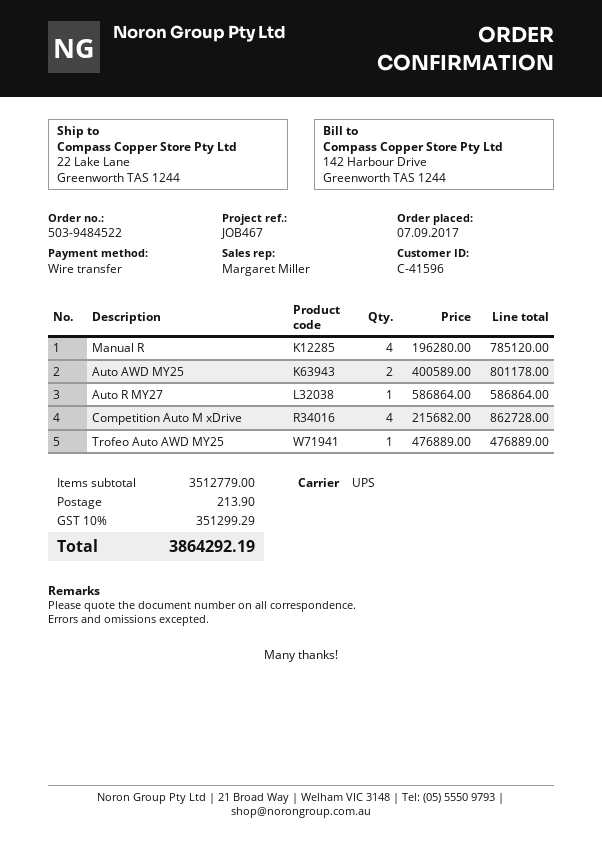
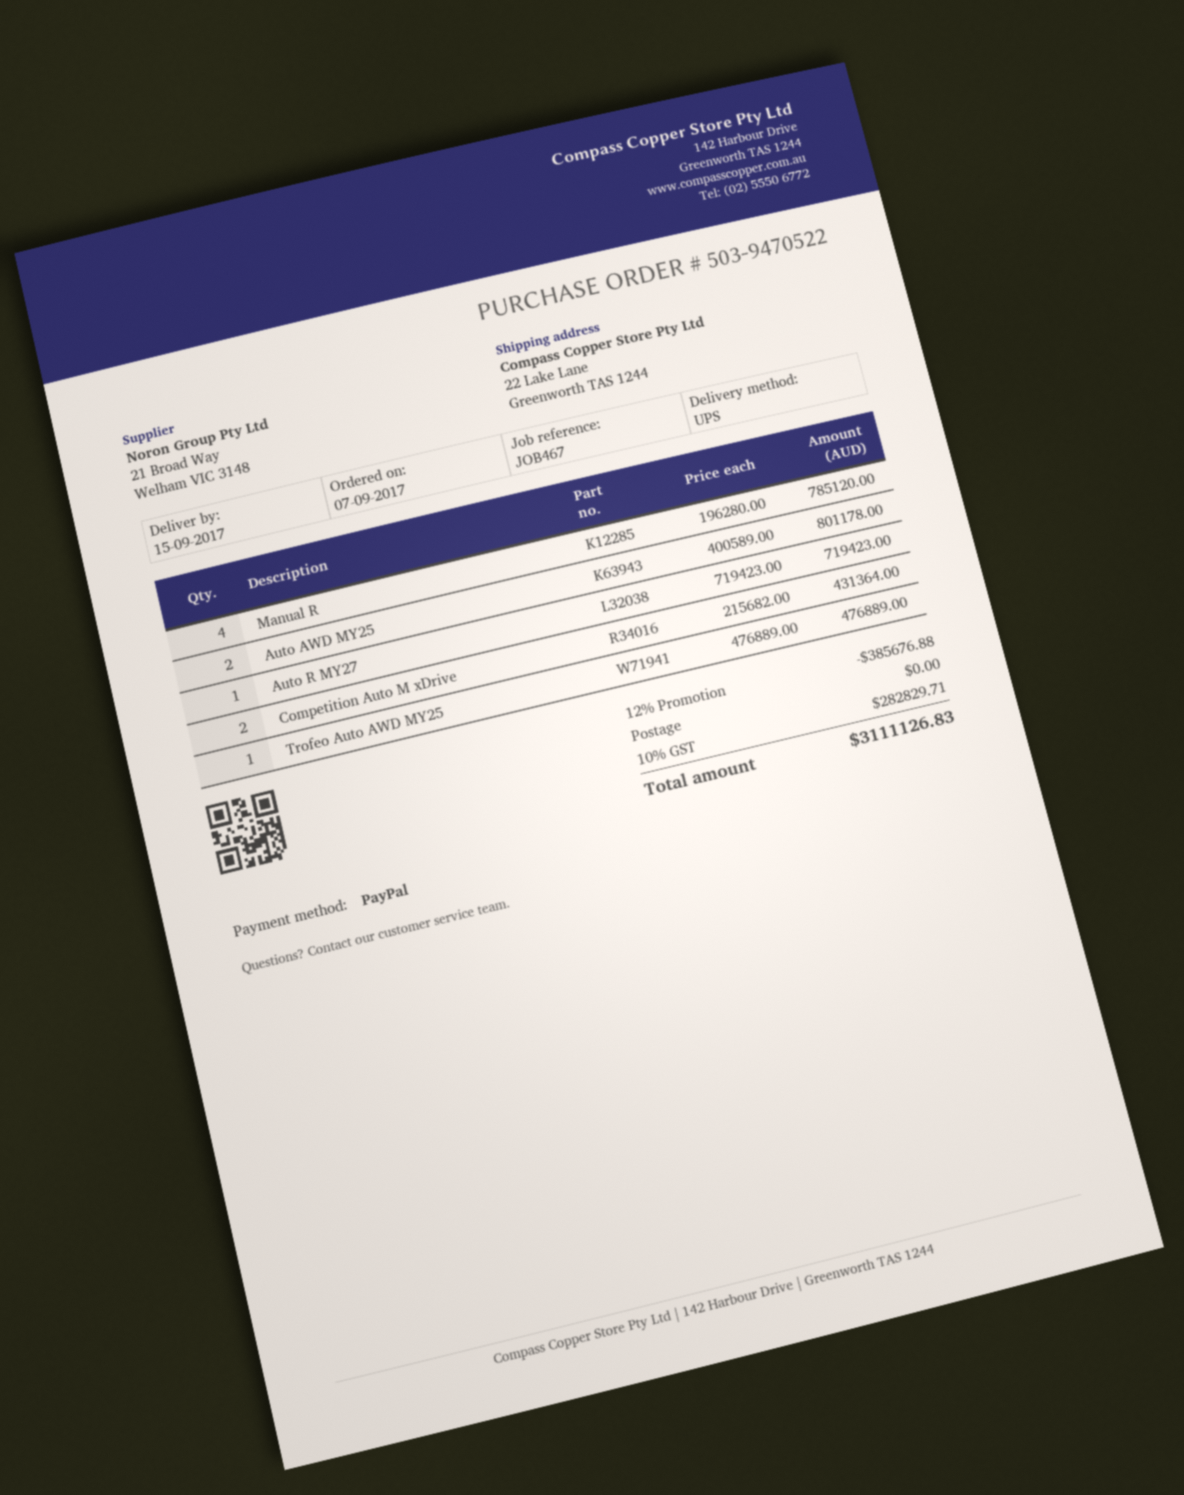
order number: 503-9484522 -> 503-9470522
payment method: bank transfer -> PayPal
Auto R MY27: 1 x 586864.00 = 586864.00 -> 1 x 719423.00 = 719423.00
Competition Auto M xDrive: 4 x 215682.00 = 862728.00 -> 2 x 215682.00 = 431364.00
discount: none -> 12% = 385676.88
shipping: 213.90 -> 0.00
tax: 10% = 351299.29 -> 10% = 282829.71
total: 3864292.19 -> 3111126.83

